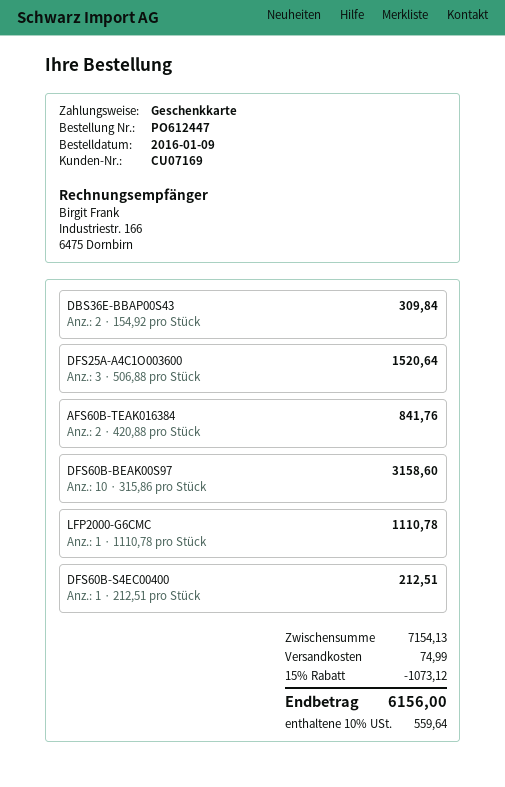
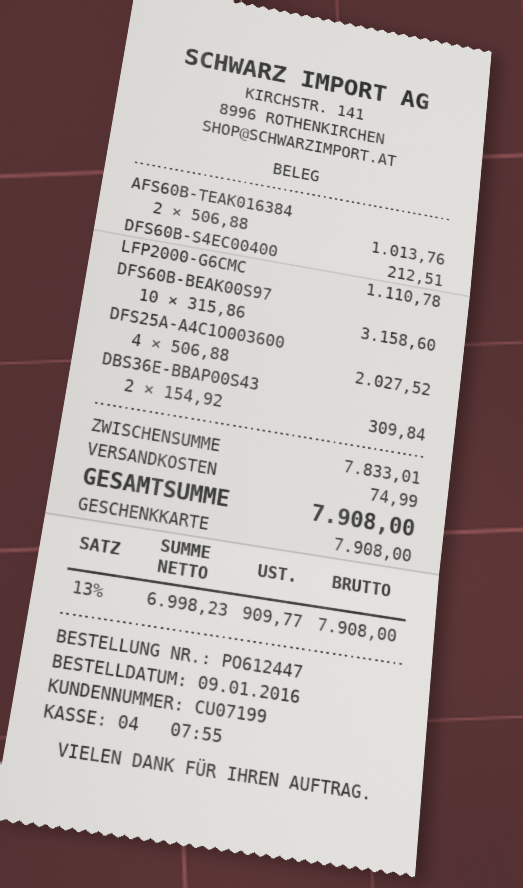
customer number: CU07169 -> CU07199
DFS25A-A4C1O003600: 3 x 506.88 = 1520.64 -> 4 x 506.88 = 2027.52
AFS60B-TEAK016384: 2 x 420.88 = 841.76 -> 2 x 506.88 = 1013.76
subtotal: 7154.13 -> 7833.01
discount: 15% = 1073.12 -> none
tax: 10% = 559.64 -> 13% = 909.77
total: 6156.00 -> 7908.00

